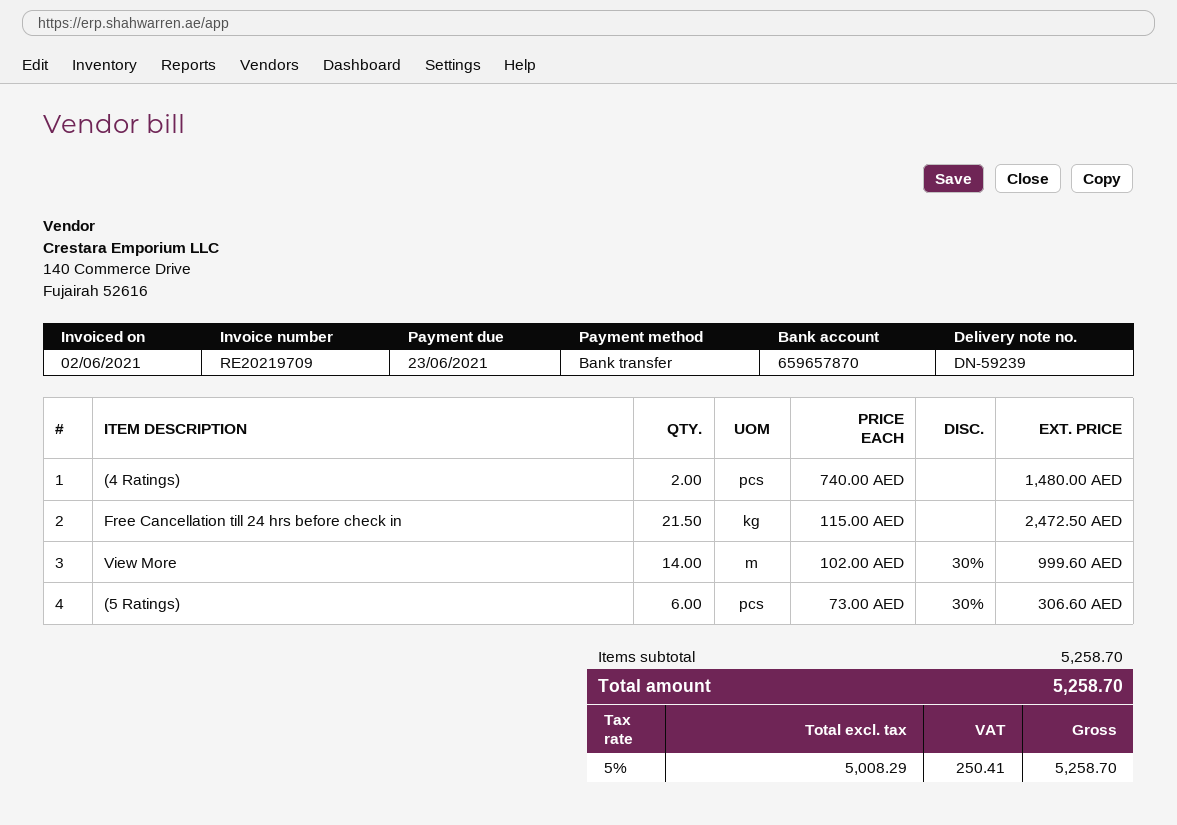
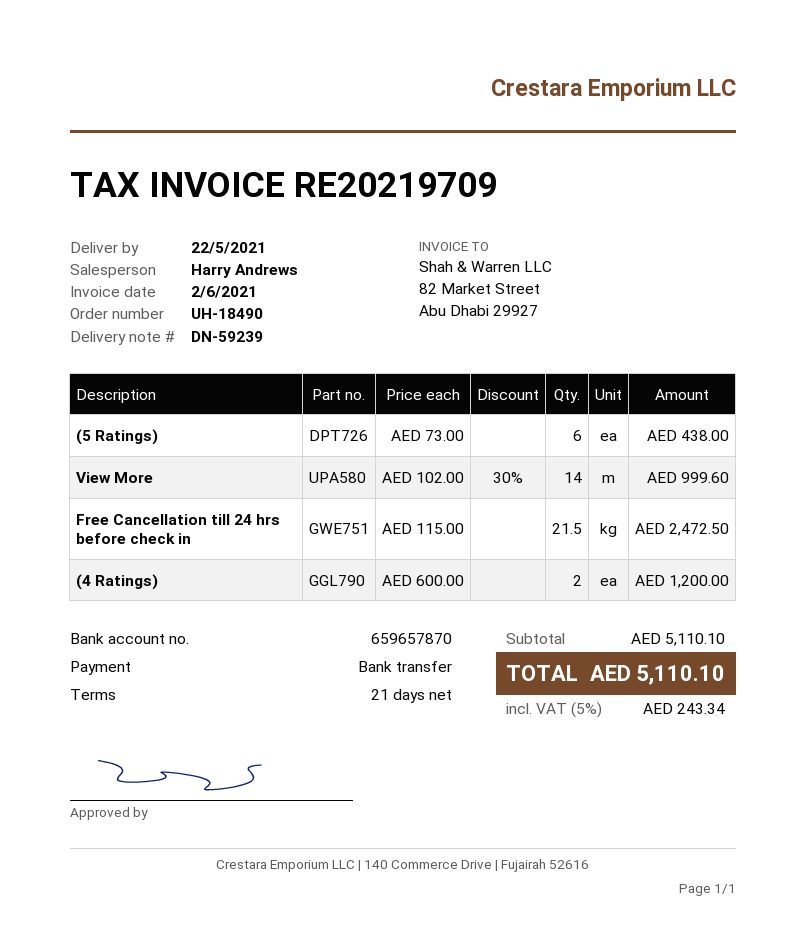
(4 Ratings): 2 x 740.00 = 1480.00 -> 2 x 600.00 = 1200.00
(5 Ratings): 6 x 73.00 - 30% = 306.60 -> 6 x 73.00 = 438.00
subtotal: 5258.70 -> 5110.10
tax: 5% = 250.41 -> 5% = 243.34
total: 5258.70 -> 5110.10

